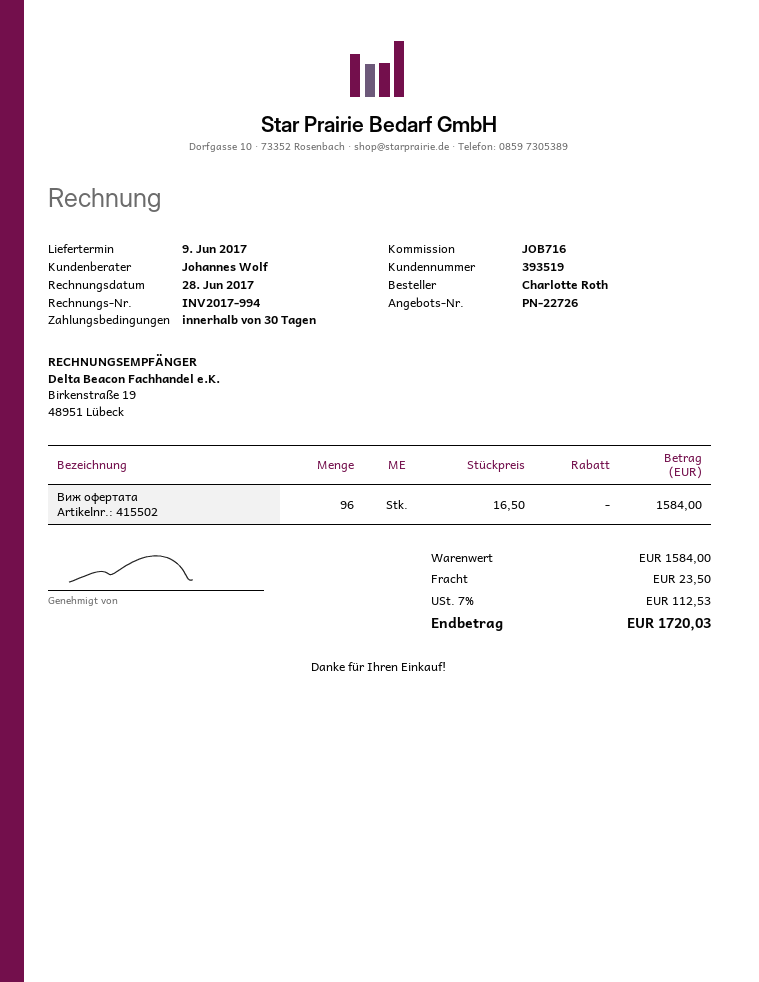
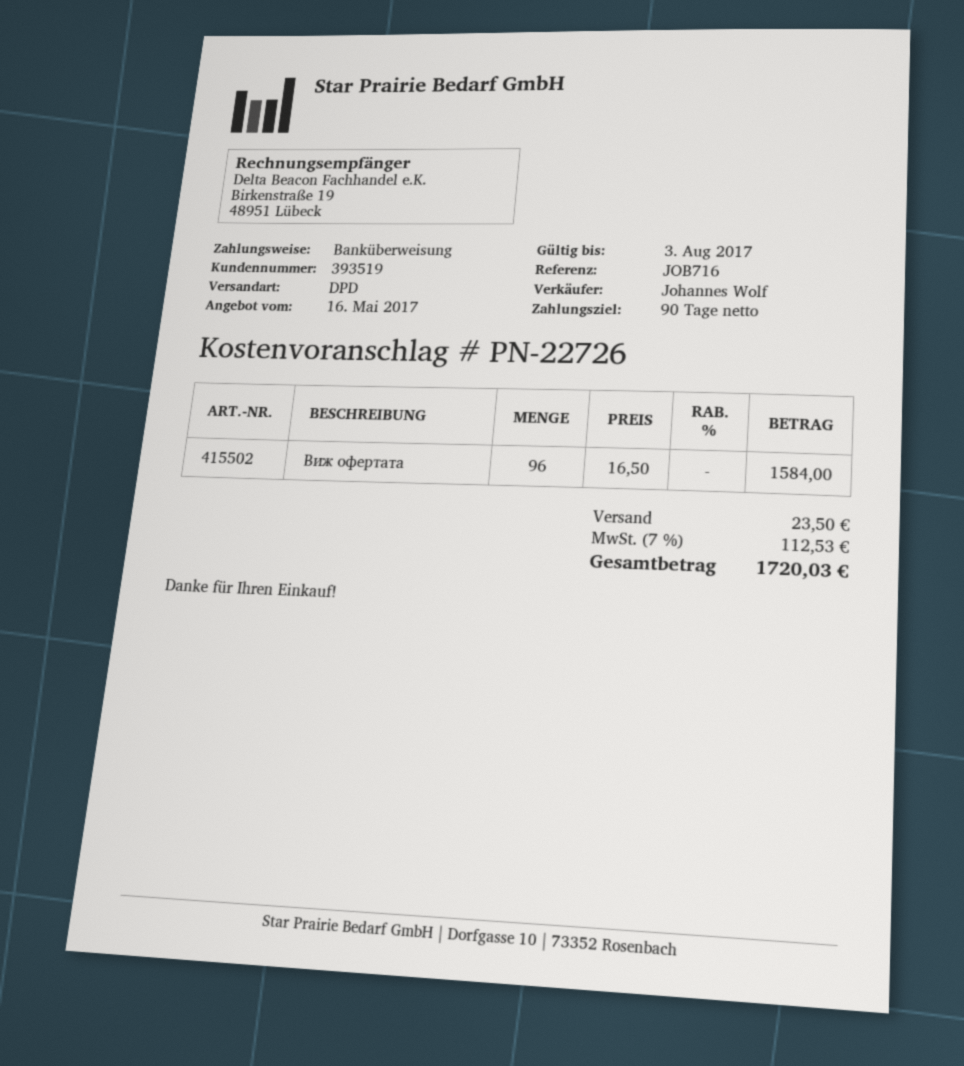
payment terms: 30 days -> 90 days

